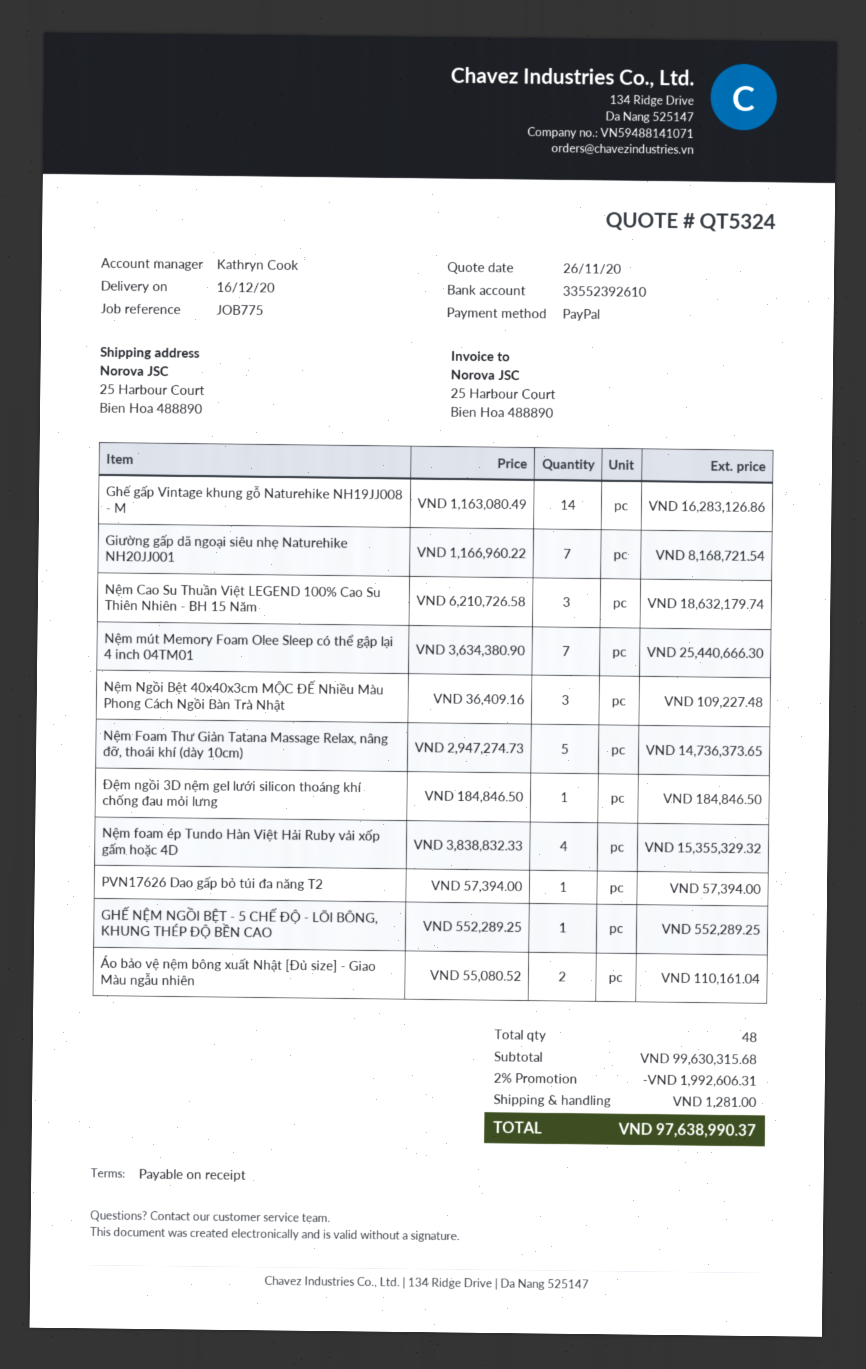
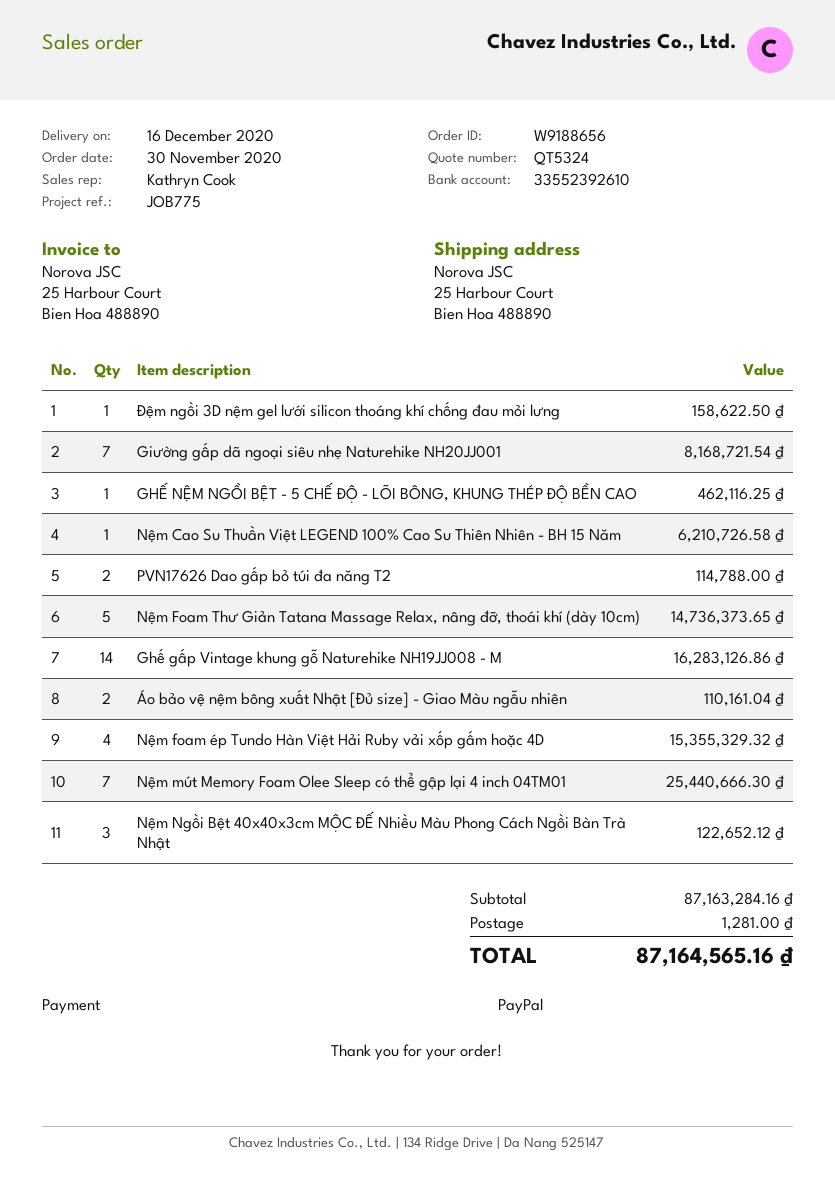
Nệm Cao Su Thuần Việt LEGEND 100% Cao Su Thiên Nhiên - BH 15 Năm: 3 for 18632179.74 -> 1 for 6210726.58
Nệm Ngồi Bệt 40x40x3cm MỘC ĐẾ Nhiều Màu Phong Cách Ngồi Bàn Trà Nhật: 3 for 109227.48 -> 3 for 122652.12
Đệm ngồi 3D nệm gel lưới silicon thoáng khí chống đau mỏi lưng: 1 for 184846.50 -> 1 for 158622.50
PVN17626 Dao gấp bỏ túi đa năng T2: 1 for 57394.00 -> 2 for 114788.00
GHẾ NỆM NGỒI BỆT - 5 CHẾ ĐỘ - LÕI BÔNG, KHUNG THÉP ĐỘ BỀN CAO: 1 for 552289.25 -> 1 for 462116.25
subtotal: 99630315.68 -> 87163284.16
discount: 2% = 1992606.31 -> none
total: 97638990.37 -> 87164565.16

